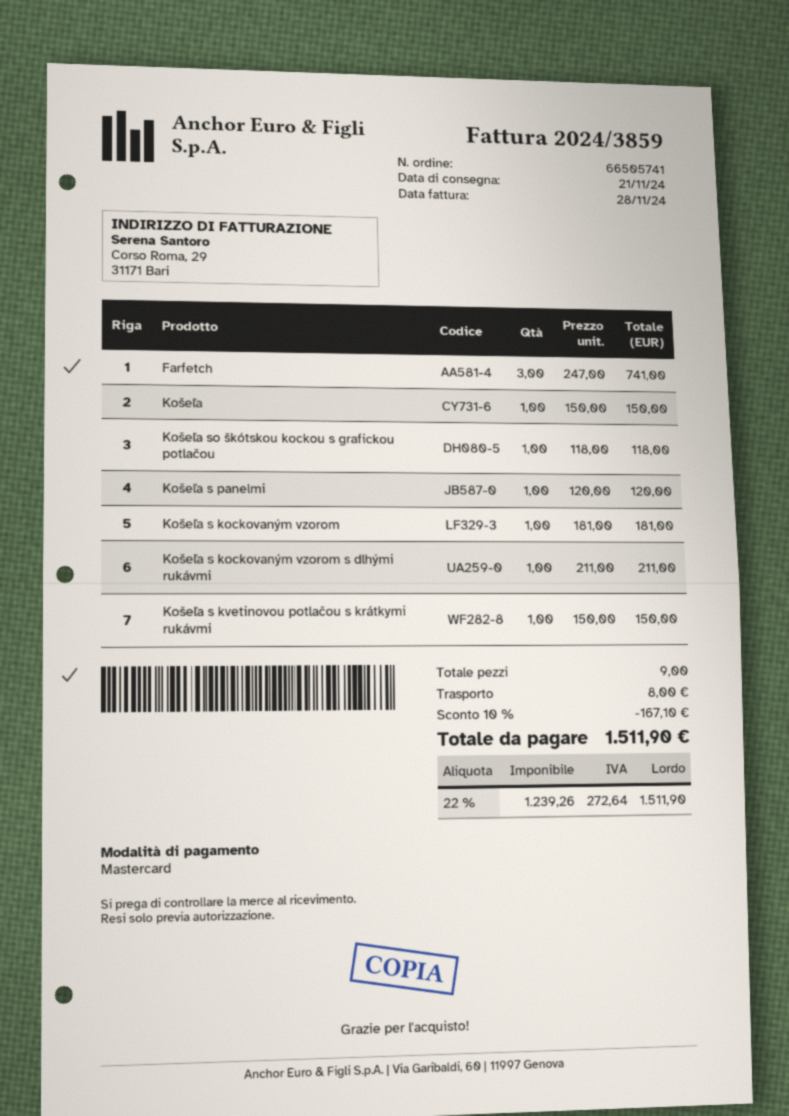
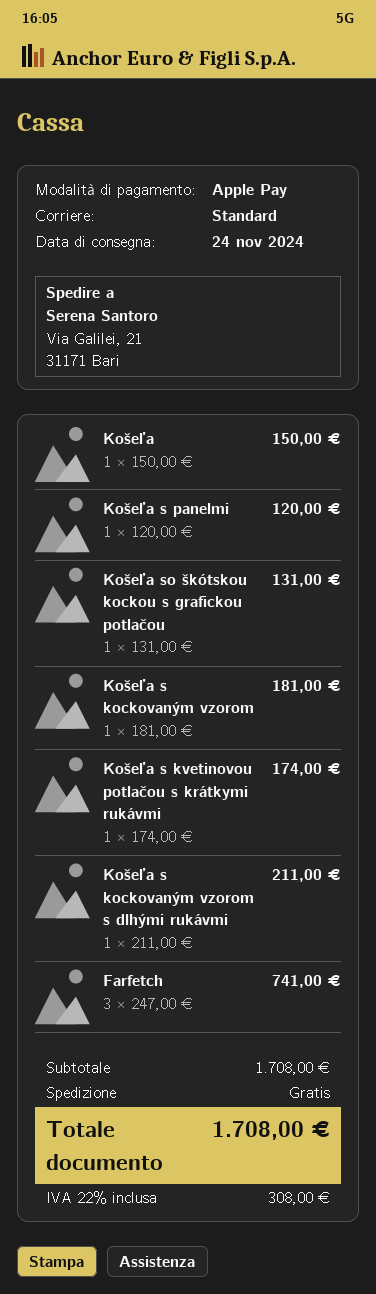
delivery date: 2024-11-21 -> 2024-11-24
payment method: Mastercard -> Apple Pay
Košeľa so škótskou kockou s grafickou potlačou: 1 x 118.00 = 118.00 -> 1 x 131.00 = 131.00
Košeľa s kvetinovou potlačou s krátkymi rukávmi: 1 x 150.00 = 150.00 -> 1 x 174.00 = 174.00
discount: 10% = 167.10 -> none
shipping: 8.00 -> 0.00
tax: 22% = 272.64 -> 22% = 308.00
total: 1511.90 -> 1708.00

